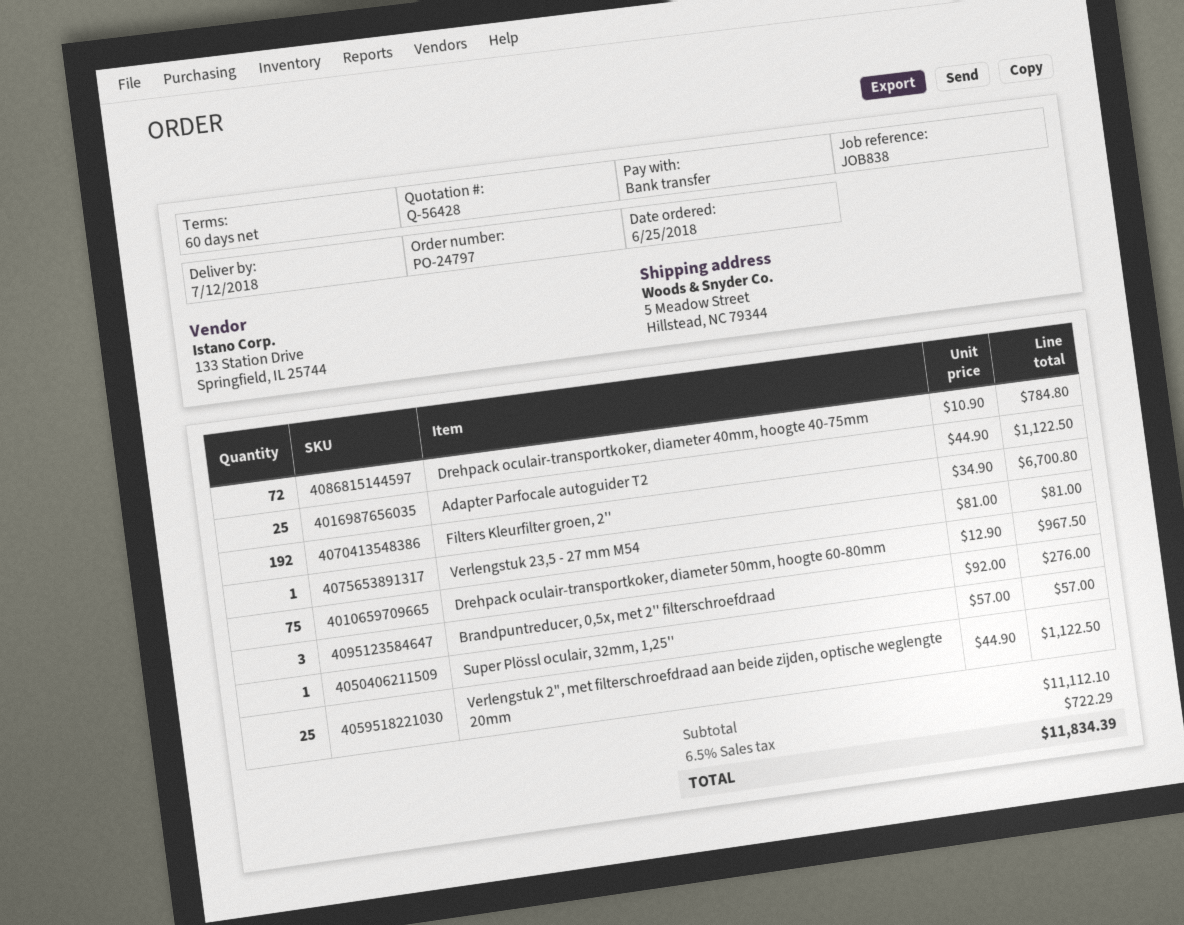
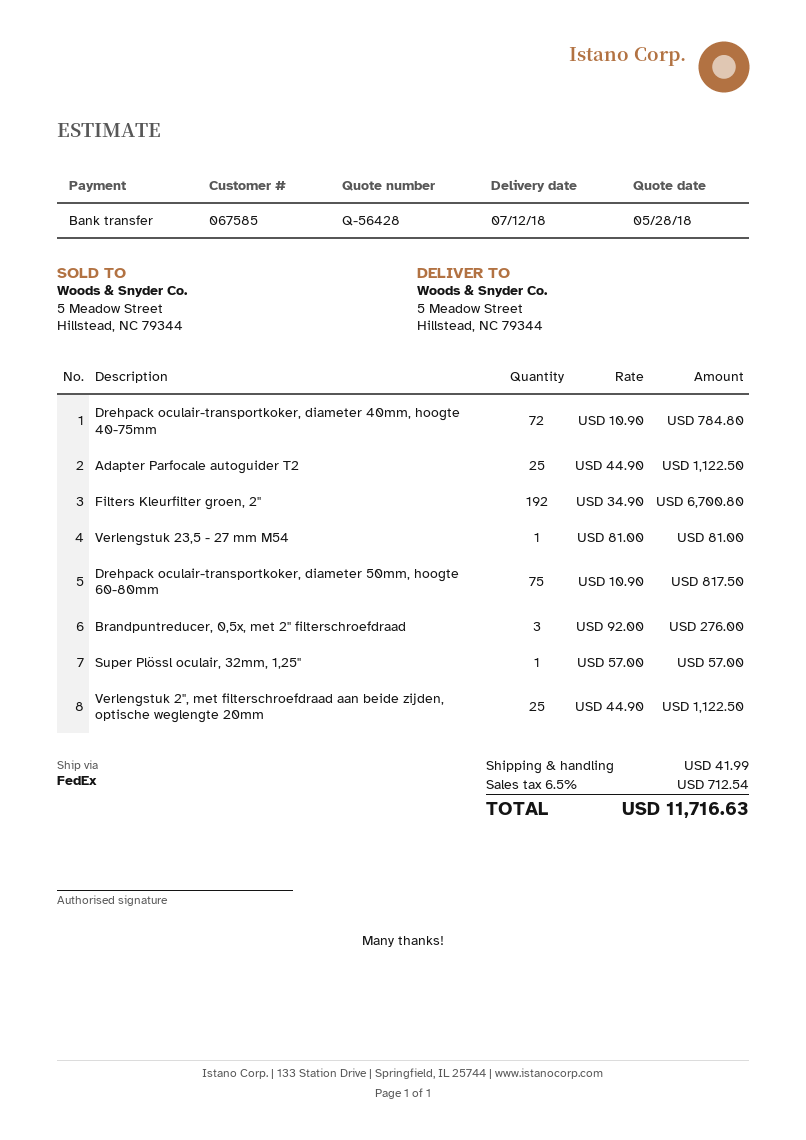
Drehpack oculair-transportkoker, diameter 50mm, hoogte 60-80mm: 75 x 12.90 = 967.50 -> 75 x 10.90 = 817.50
shipping: none -> 41.99
tax: 6.5% = 722.29 -> 6.5% = 712.54
total: 11834.39 -> 11716.63

